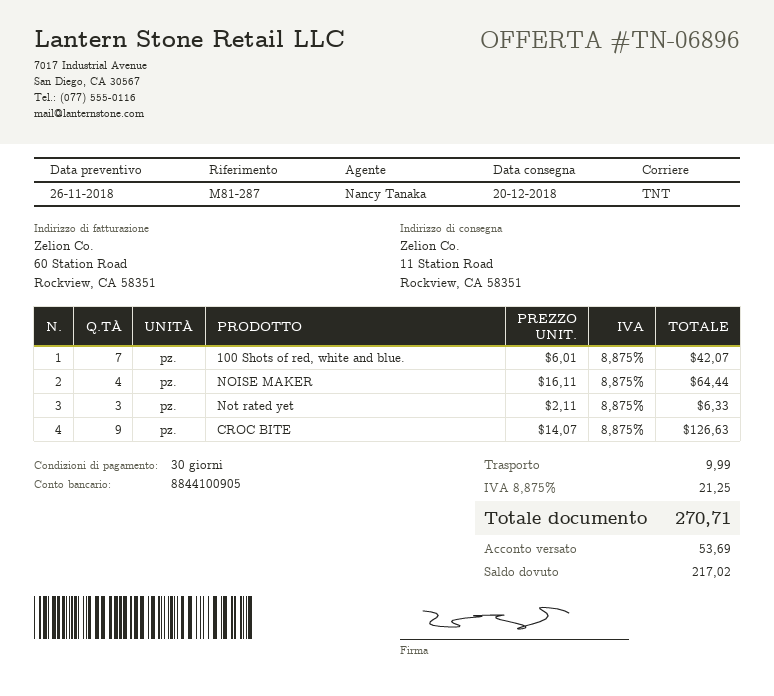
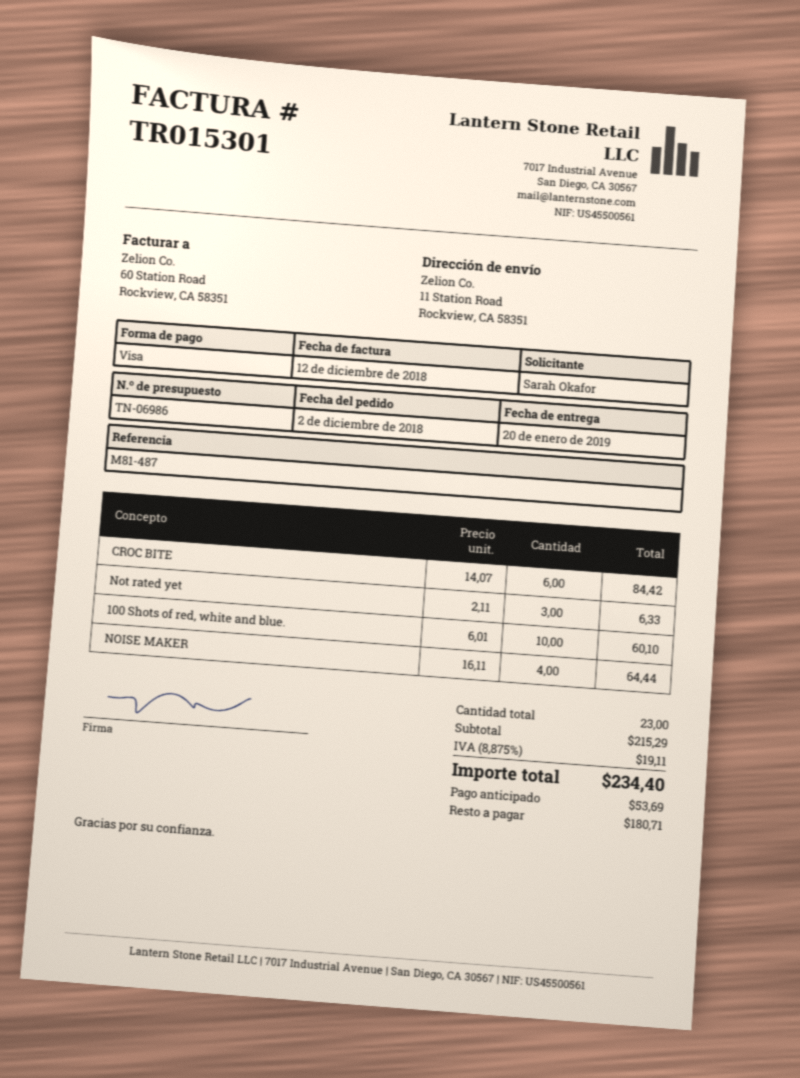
quote number: TN-06896 -> TN-06986
delivery date: 2018-12-20 -> 2019-01-20
reference: M81-287 -> M81-487
100 Shots of red, white and blue.: 7 x 6.01 = 42.07 -> 10 x 6.01 = 60.10
CROC BITE: 9 x 14.07 = 126.63 -> 6 x 14.07 = 84.42
shipping: 9.99 -> none
tax: 8.875% = 21.25 -> 8.875% = 19.11
total: 270.71 -> 234.40
balance: 217.02 -> 180.71

